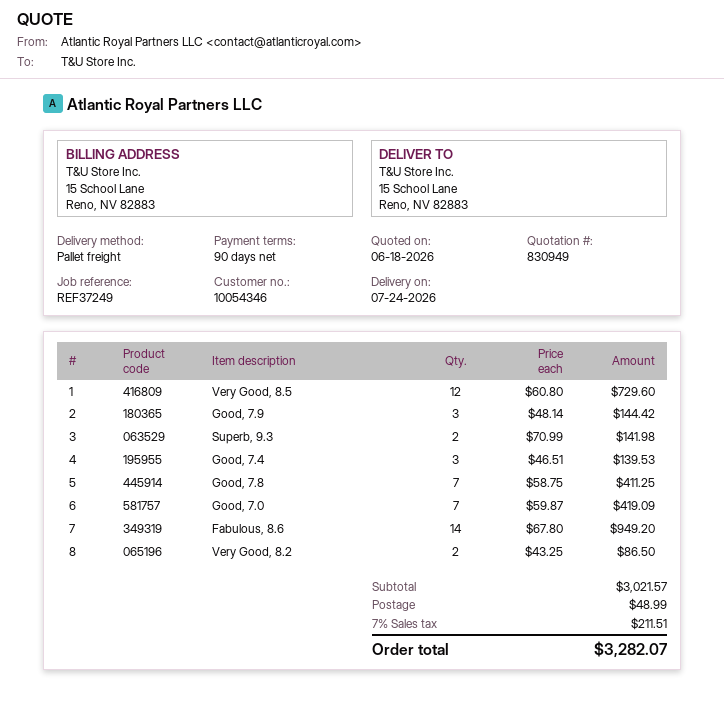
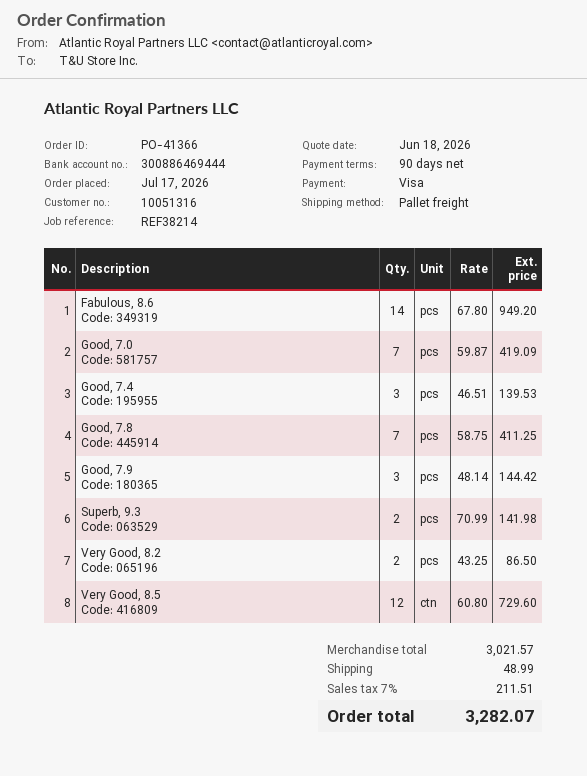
customer number: 10054346 -> 10051316
reference: REF37249 -> REF38214

